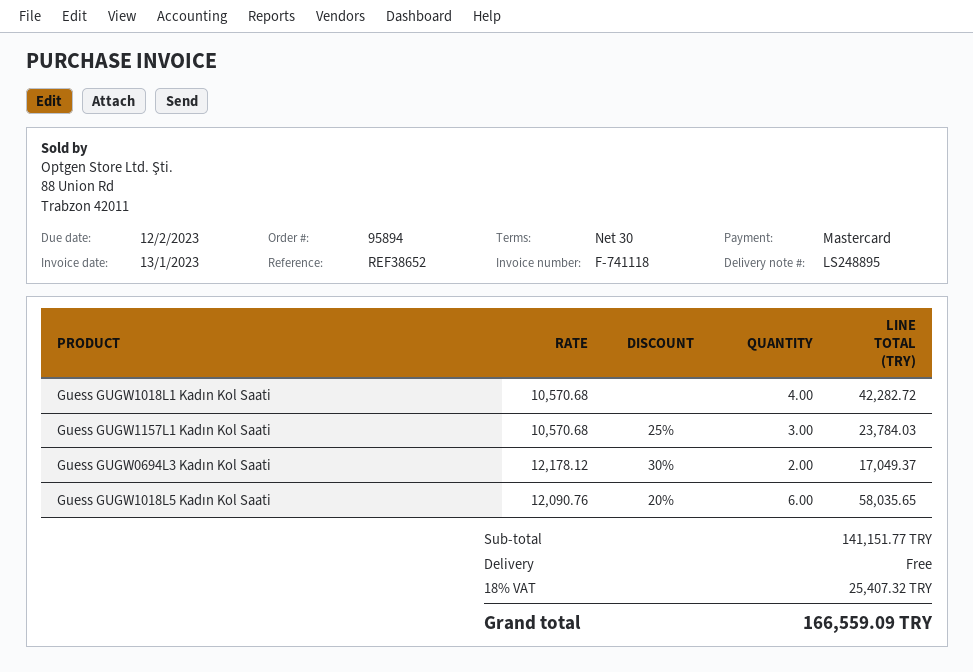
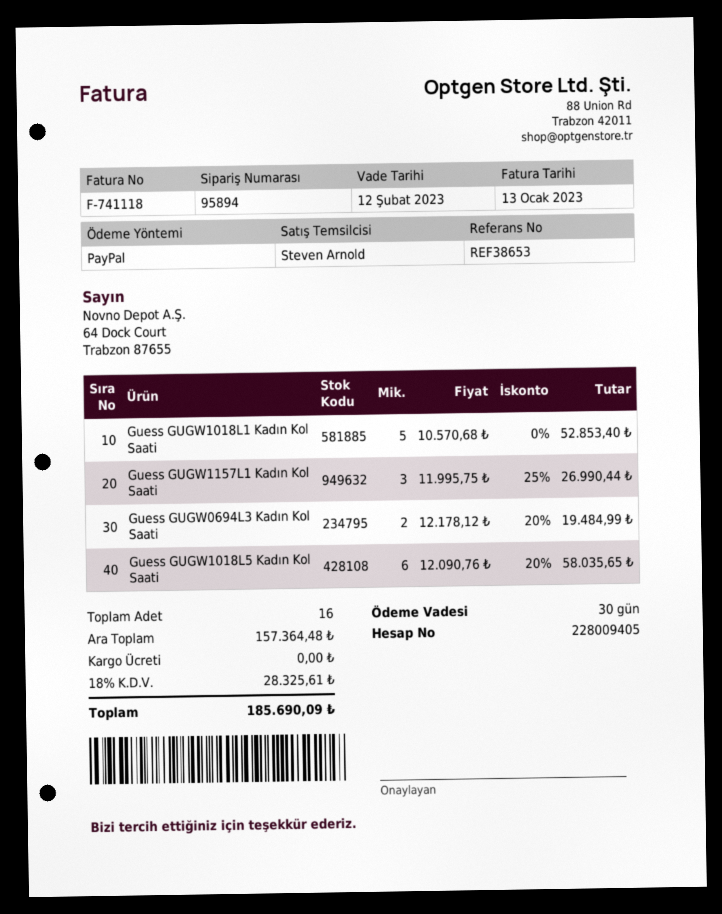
reference: REF38652 -> REF38653
payment method: Mastercard -> PayPal
Guess GUGW1018L1 Kadın Kol Saati: 4 x 10570.68 = 42282.72 -> 5 x 10570.68 = 52853.40
Guess GUGW1157L1 Kadın Kol Saati: 3 x 10570.68 - 25% = 23784.03 -> 3 x 11995.75 - 25% = 26990.44
Guess GUGW0694L3 Kadın Kol Saati: 2 x 12178.12 - 30% = 17049.37 -> 2 x 12178.12 - 20% = 19484.99
subtotal: 141151.77 -> 157364.48
tax: 18% = 25407.32 -> 18% = 28325.61
total: 166559.09 -> 185690.09

